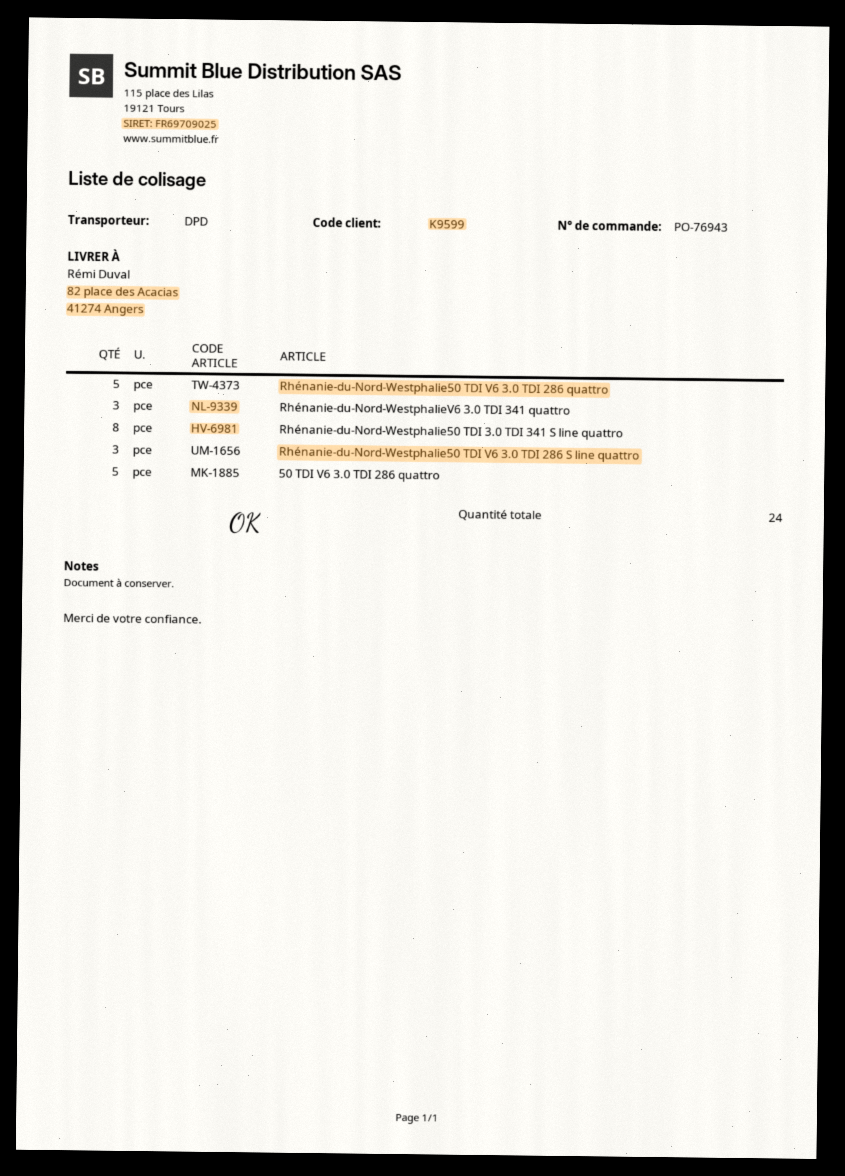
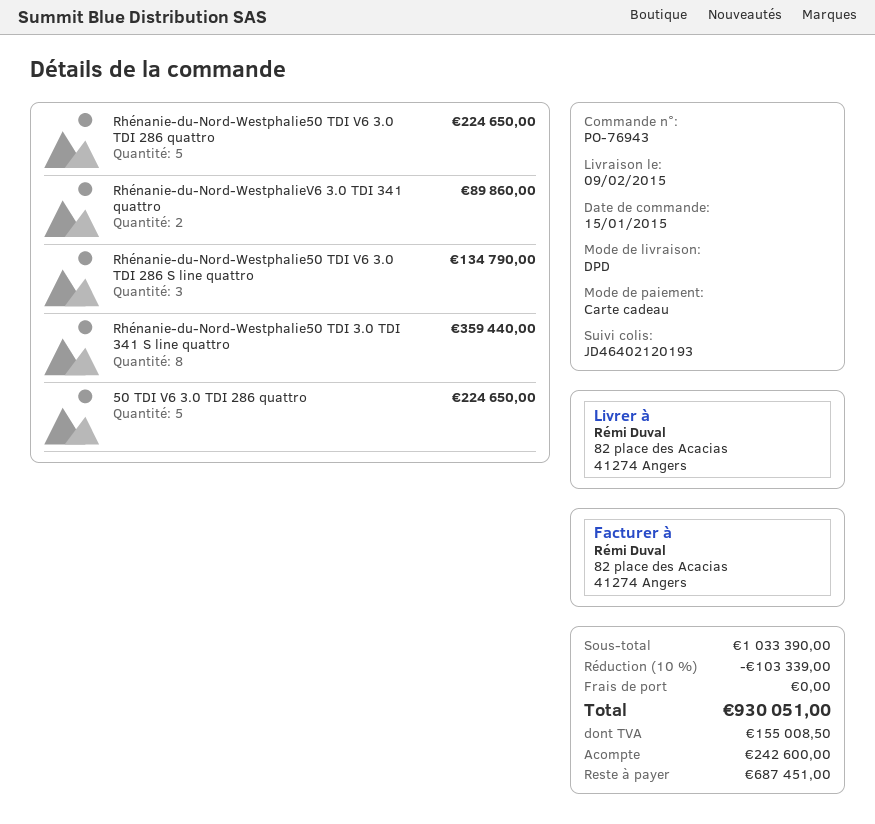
Rhénanie-du-Nord-WestphalieV6 3.0 TDI 341 quattro: 3 -> 2

